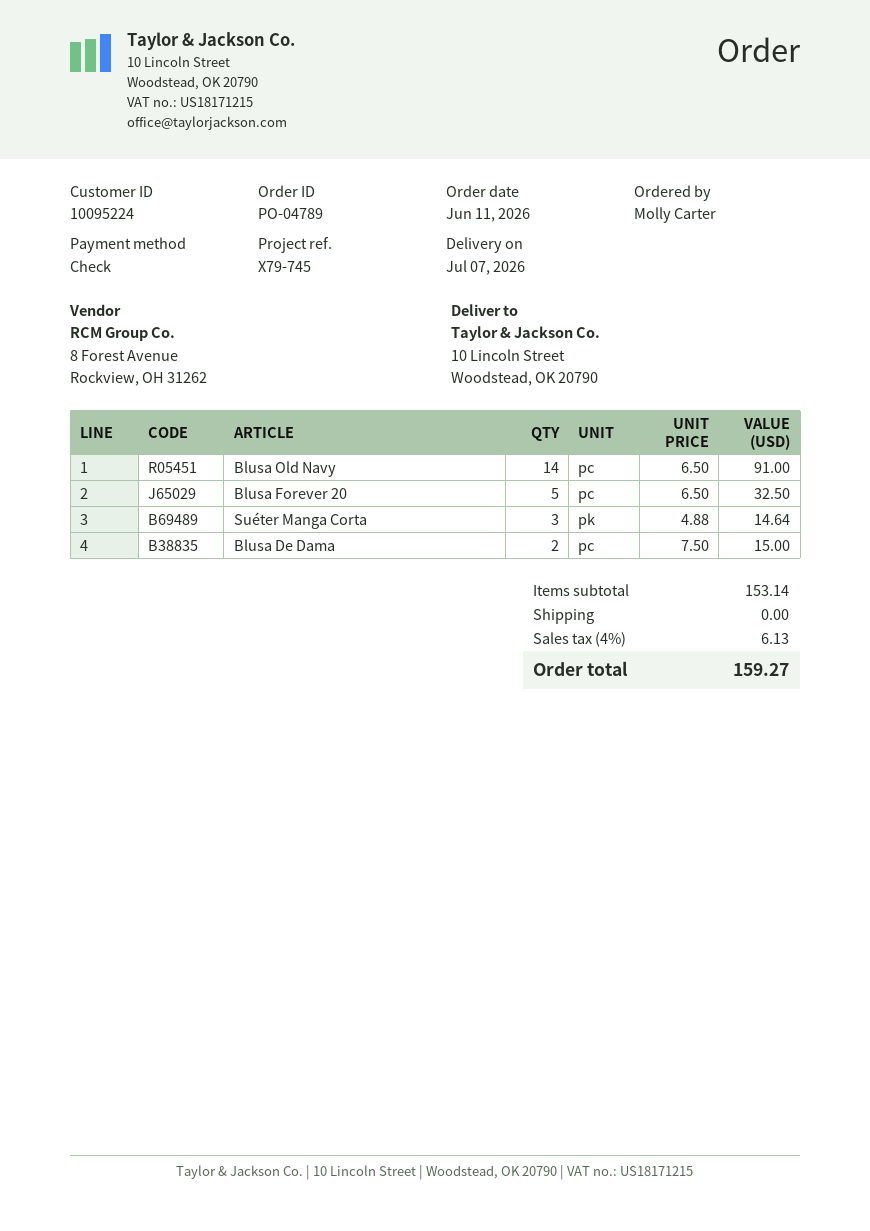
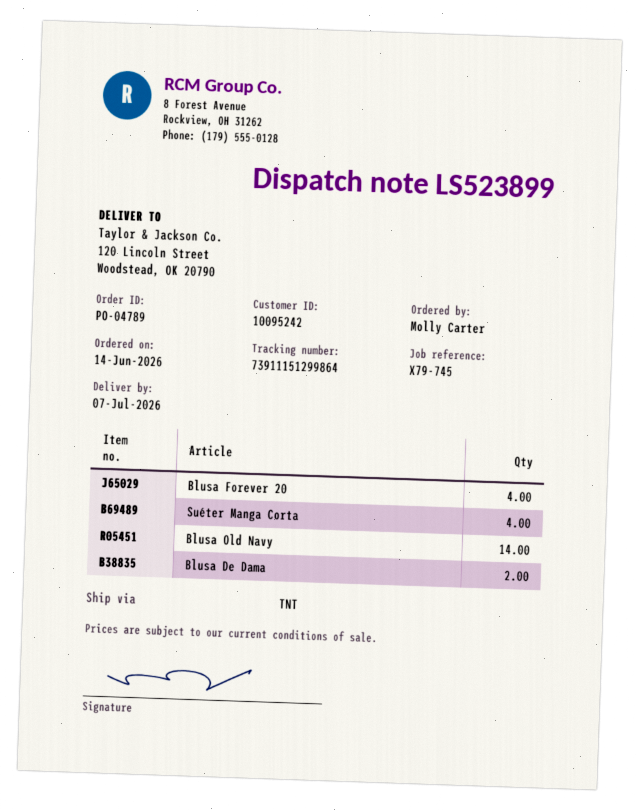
order date: 2026-06-11 -> 2026-06-14
customer number: 10095224 -> 10095242
ship to: 10 Lincoln Street, Woodstead, OK 20790 -> 120 Lincoln Street, Woodstead, OK 20790
Blusa Forever 20: 5 -> 4
Suéter Manga Corta: 3 -> 4

